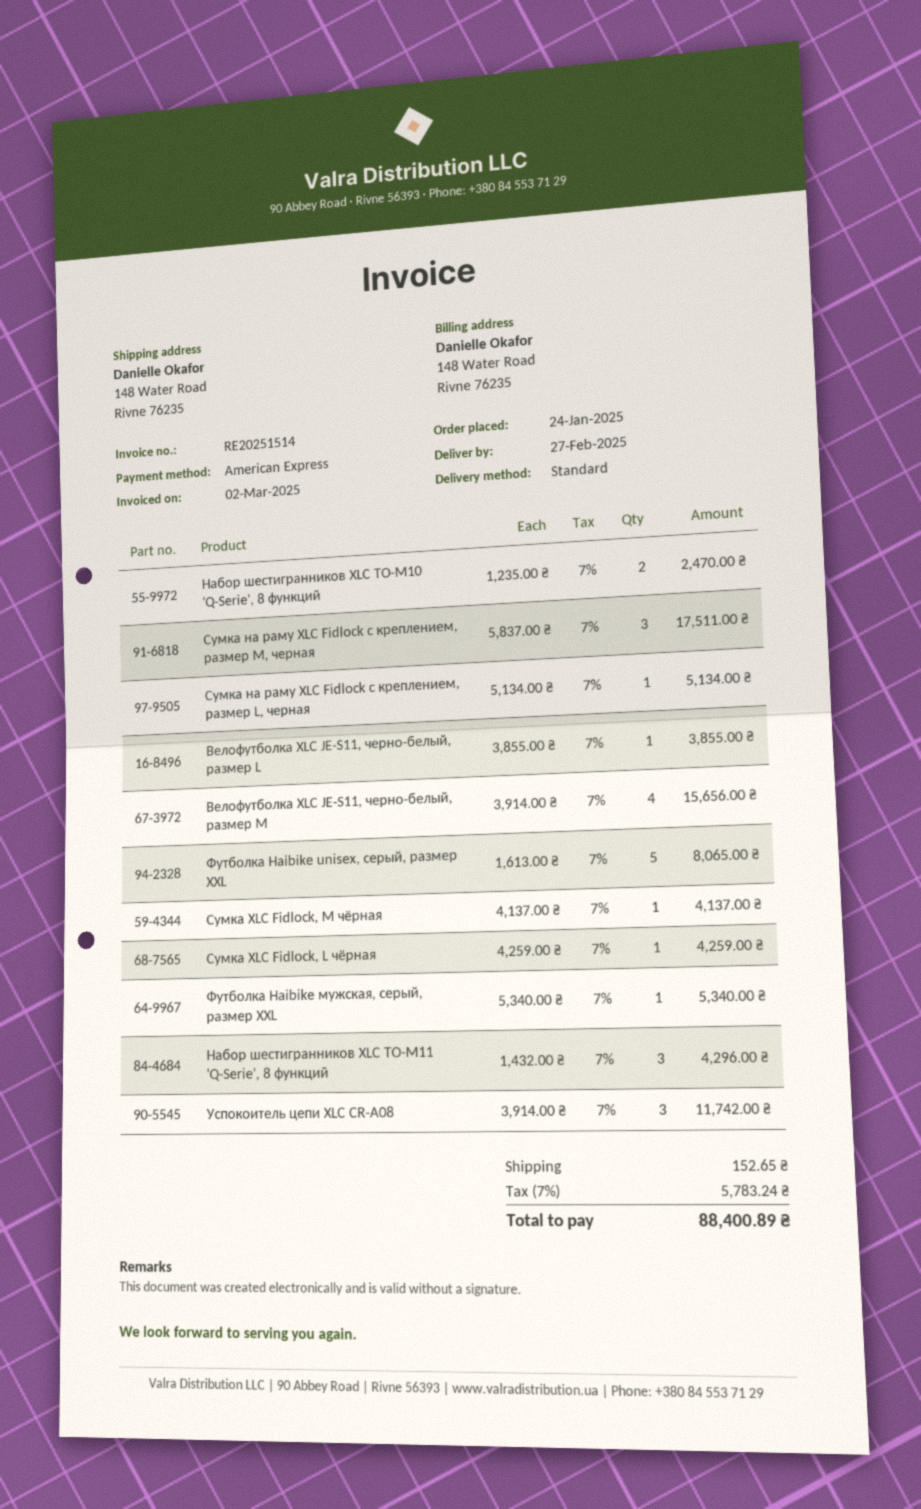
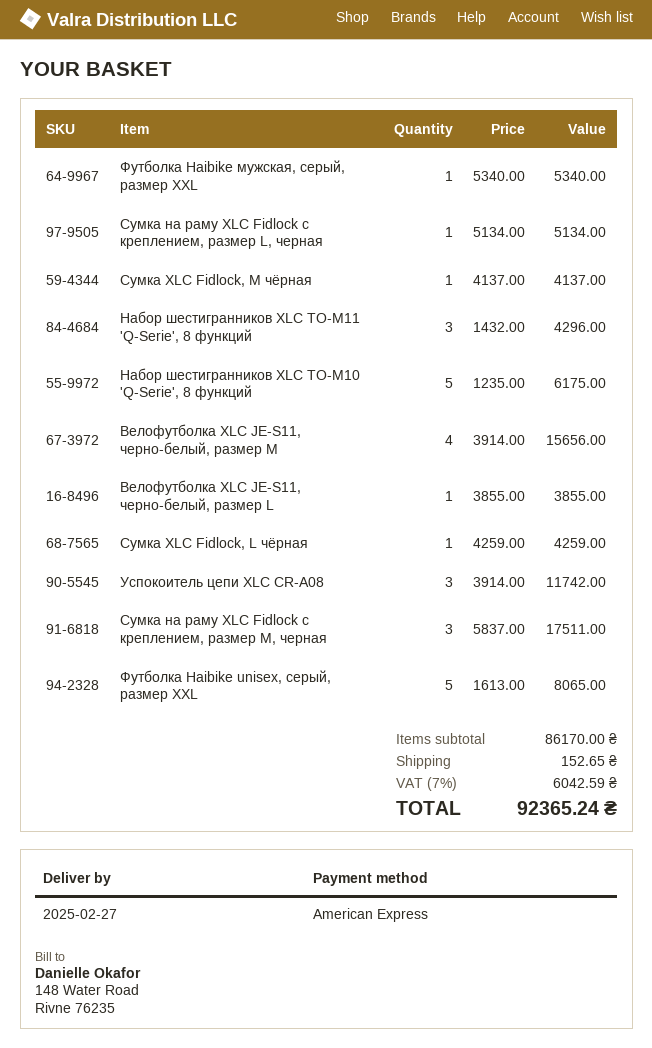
Набор шестигранников XLC TO-M10 'Q-Serie', 8 функций: 2 x 1235.00 = 2470.00 -> 5 x 1235.00 = 6175.00
tax: 7% = 5783.24 -> 7% = 6042.59
total: 88400.89 -> 92365.24

